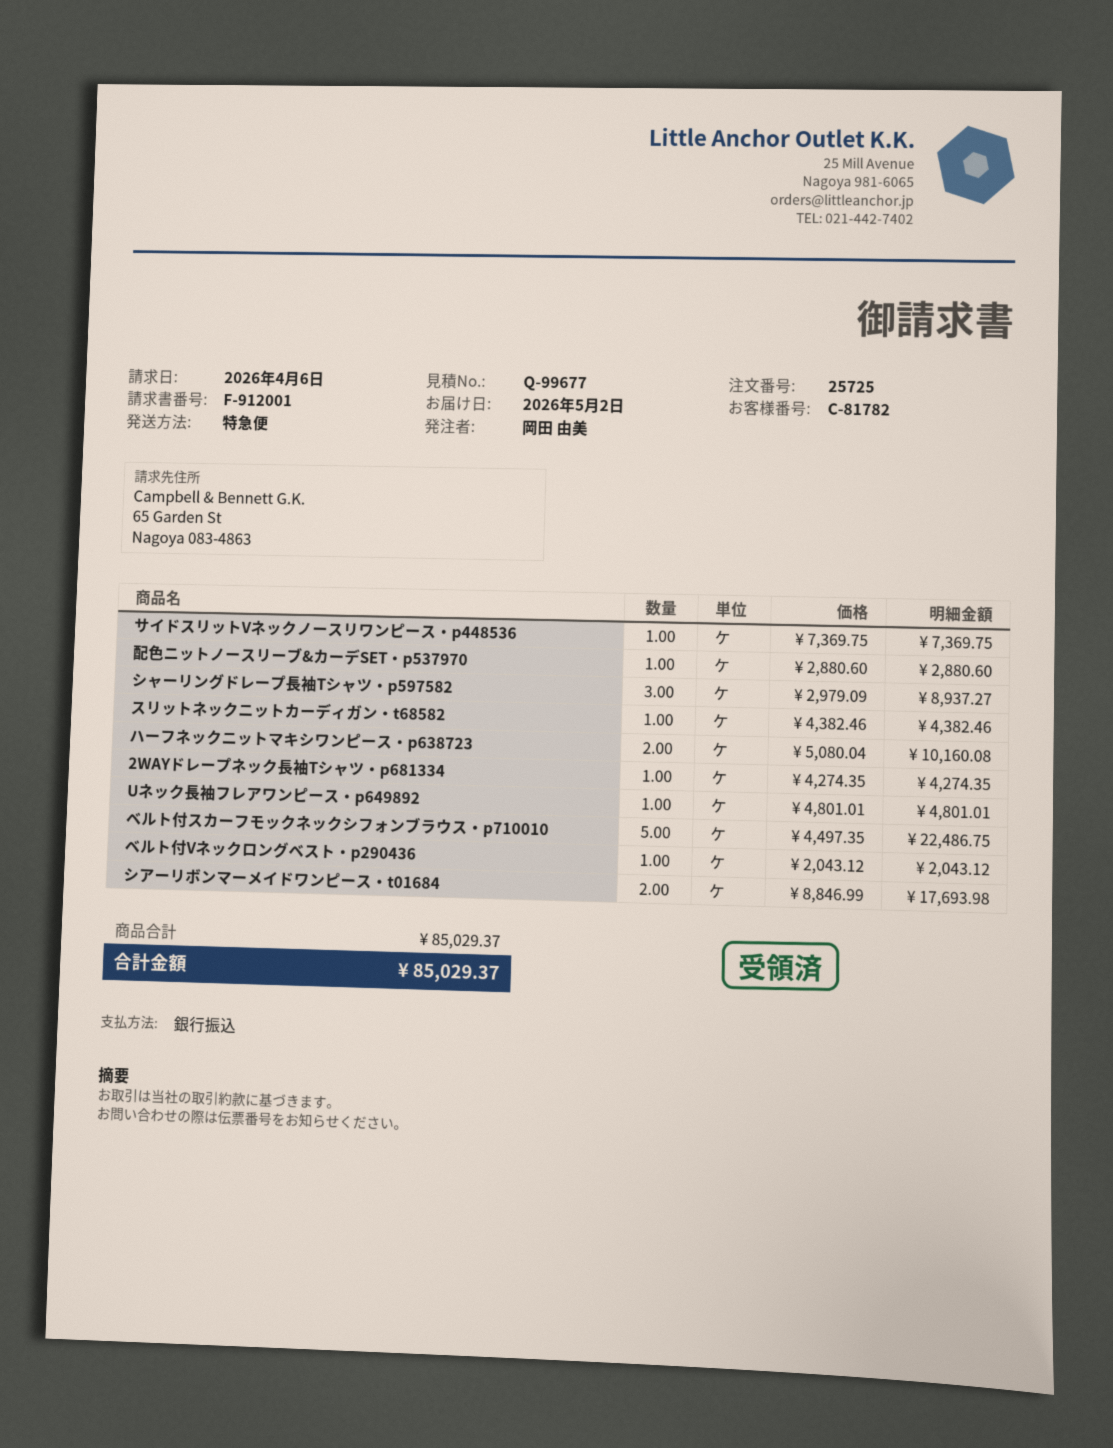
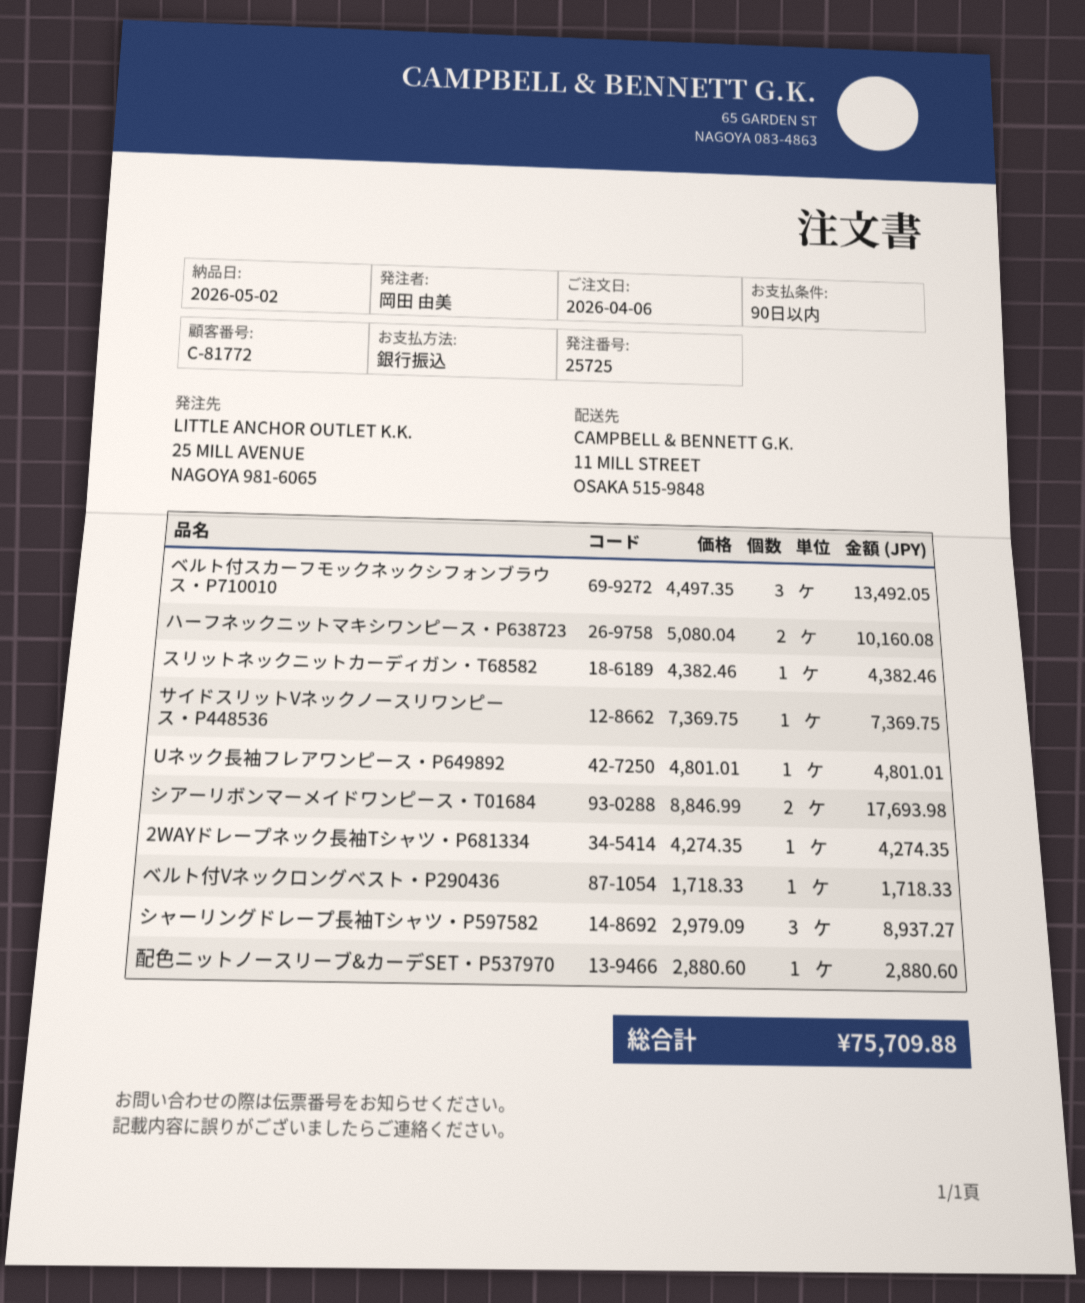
customer number: C-81782 -> C-81772
ベルト付スカーフモックネックシフォンブラウス・p710010: 5 x 4497.35 = 22486.75 -> 3 x 4497.35 = 13492.05
ベルト付Vネックロングベスト・p290436: 1 x 2043.12 = 2043.12 -> 1 x 1718.33 = 1718.33
total: 85029.37 -> 75709.88

